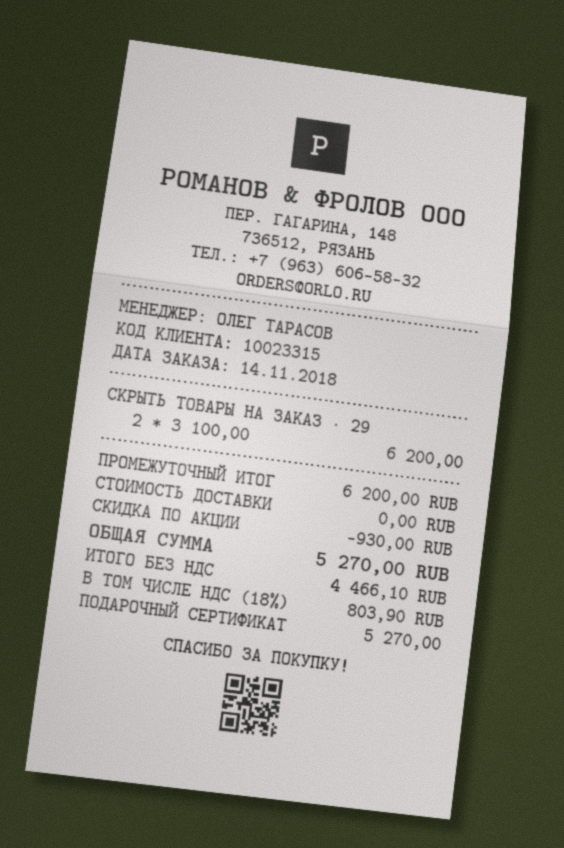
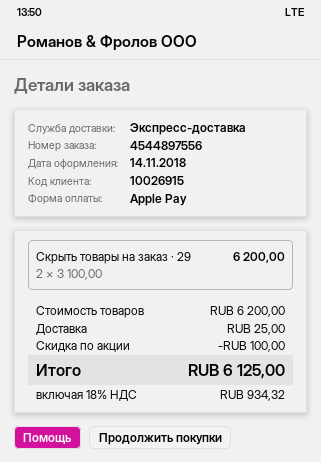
customer number: 10023315 -> 10026915
payment method: gift card -> Apple Pay
discount: 930.00 -> 100.00
shipping: 0.00 -> 25.00
tax: 18% = 803.90 -> 18% = 934.32
total: 5270.00 -> 6125.00

